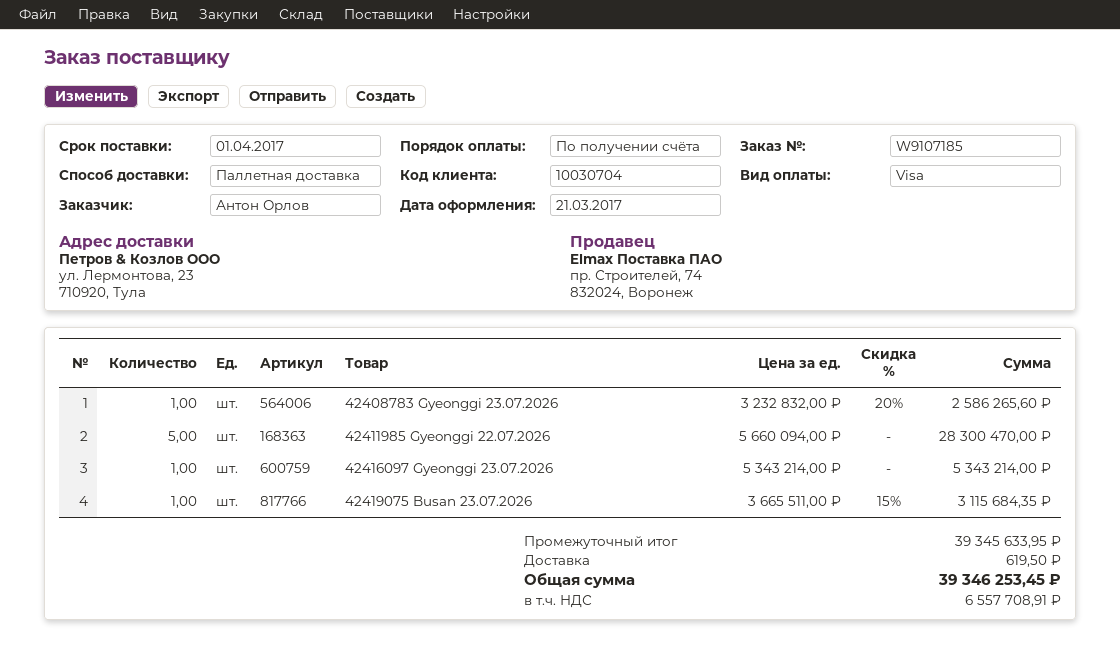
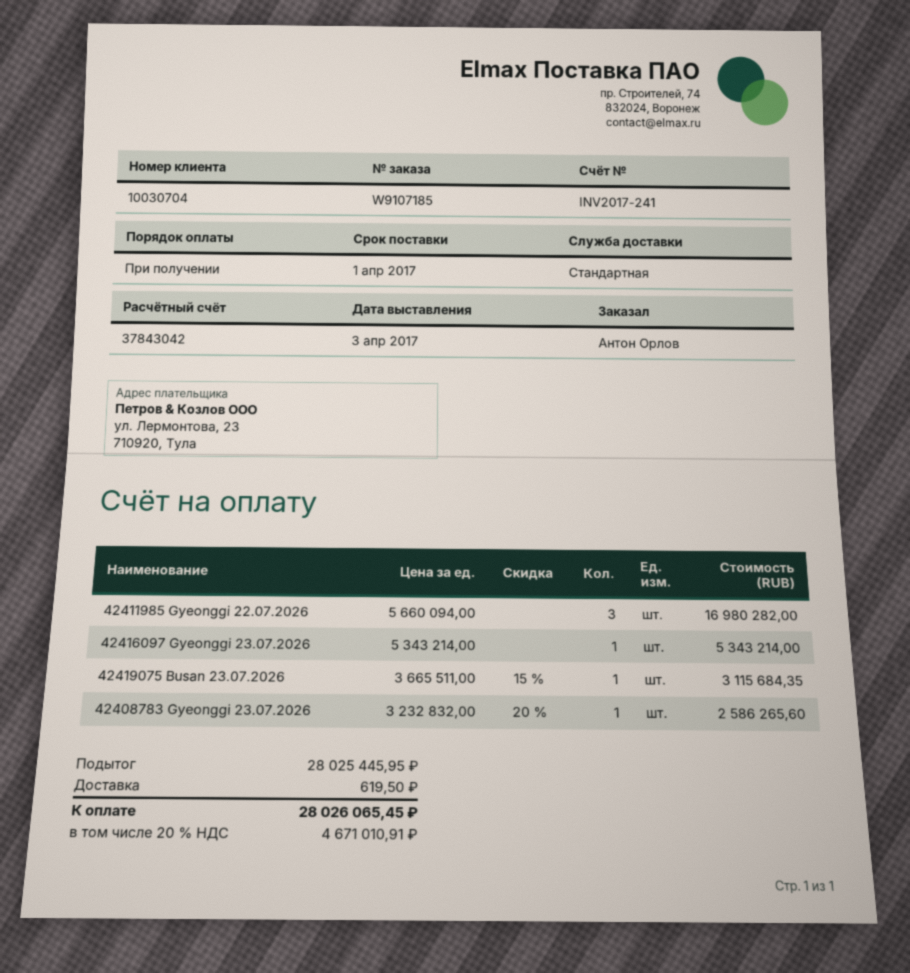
shipping method: pallet freight -> standard
42411985 Gyeonggi 22.07.2026: 5 x 5660094.00 = 28300470.00 -> 3 x 5660094.00 = 16980282.00
subtotal: 39345633.95 -> 28025445.95
tax: 6557708.91 -> 4671010.91
total: 39346253.45 -> 28026065.45

